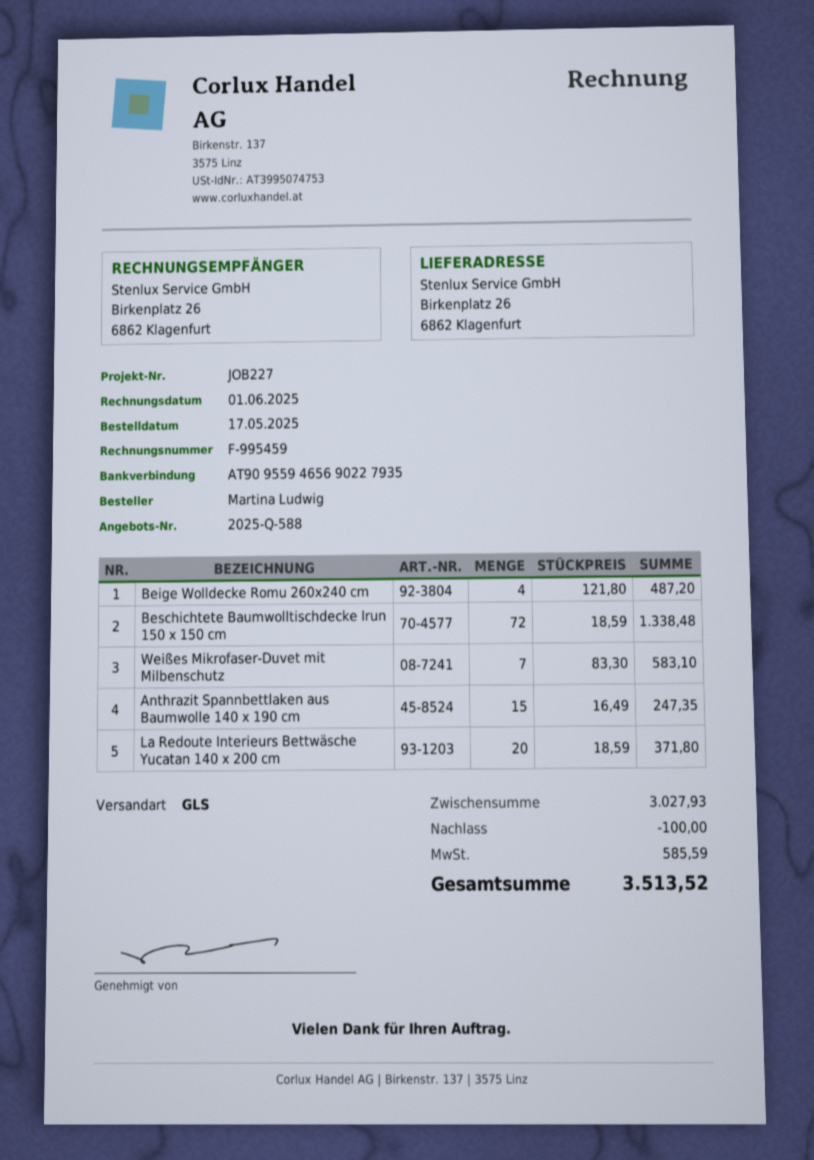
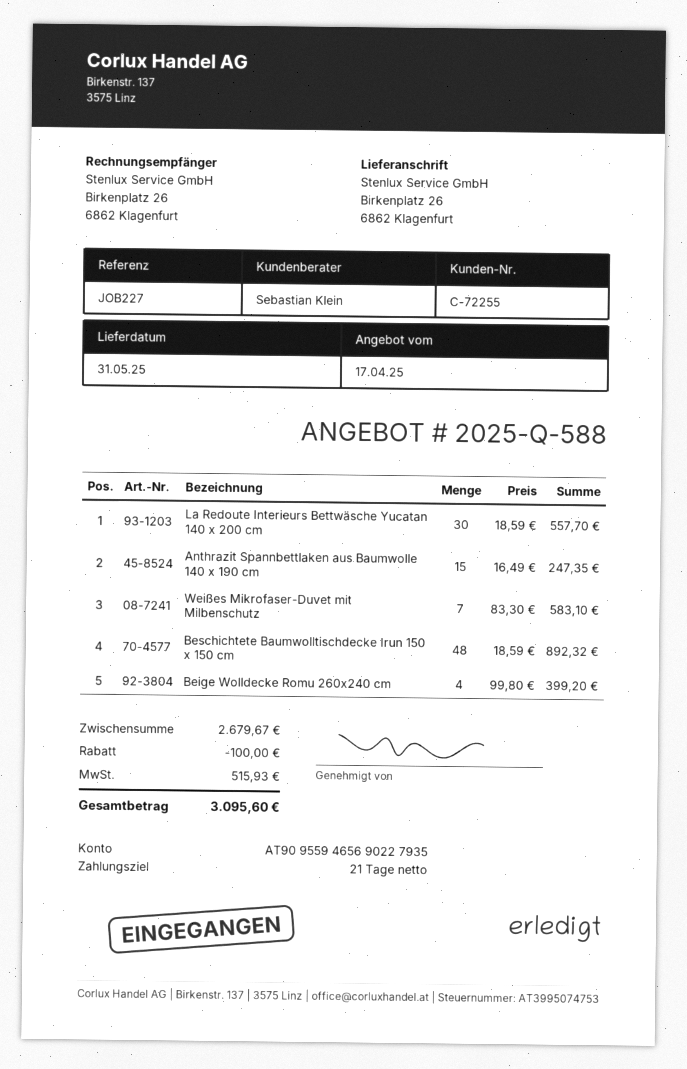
Beige Wolldecke Romu 260x240 cm: 4 x 121.80 = 487.20 -> 4 x 99.80 = 399.20
Beschichtete Baumwolltischdecke Irun 150 x 150 cm: 72 x 18.59 = 1338.48 -> 48 x 18.59 = 892.32
La Redoute Interieurs Bettwäsche Yucatan 140 x 200 cm: 20 x 18.59 = 371.80 -> 30 x 18.59 = 557.70
subtotal: 3027.93 -> 2679.67
tax: 585.59 -> 515.93
total: 3513.52 -> 3095.60

